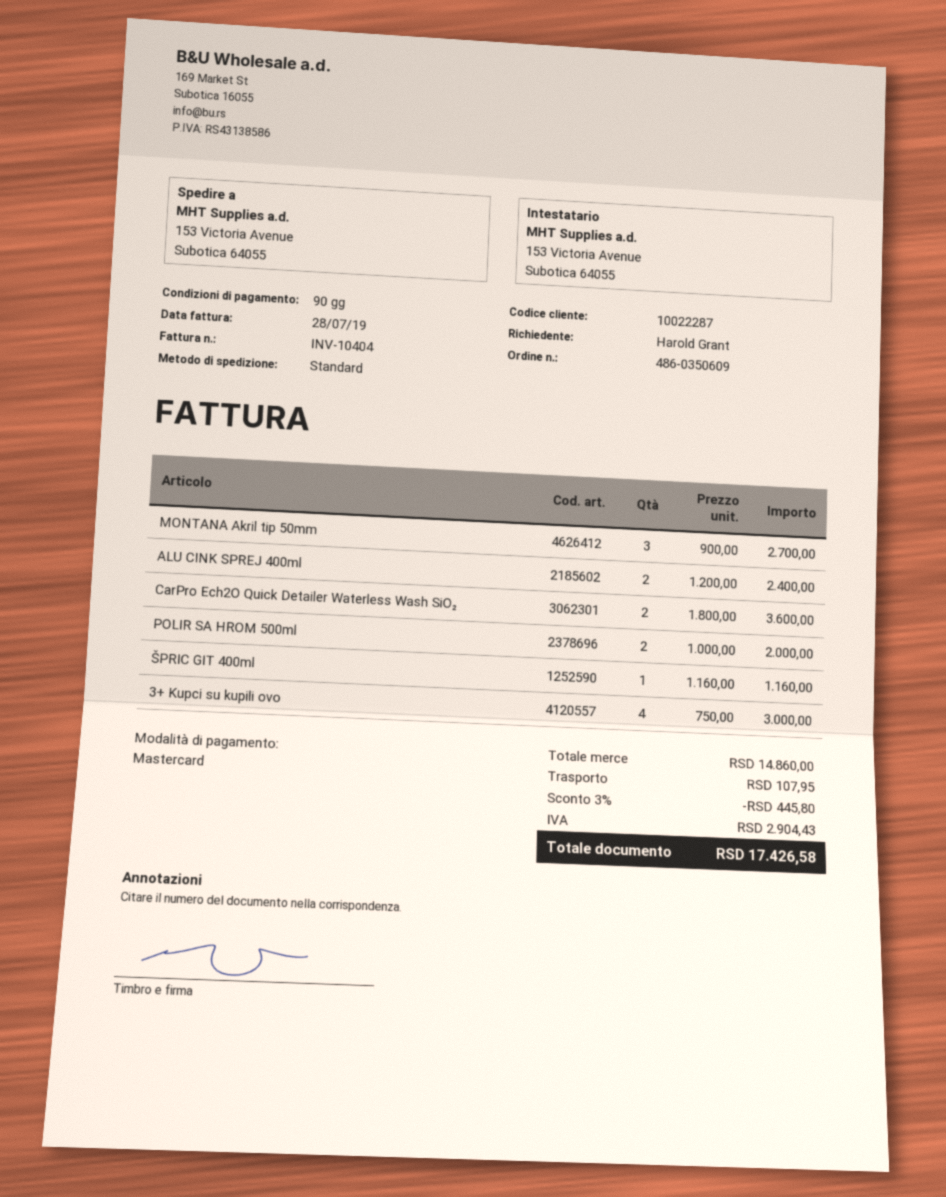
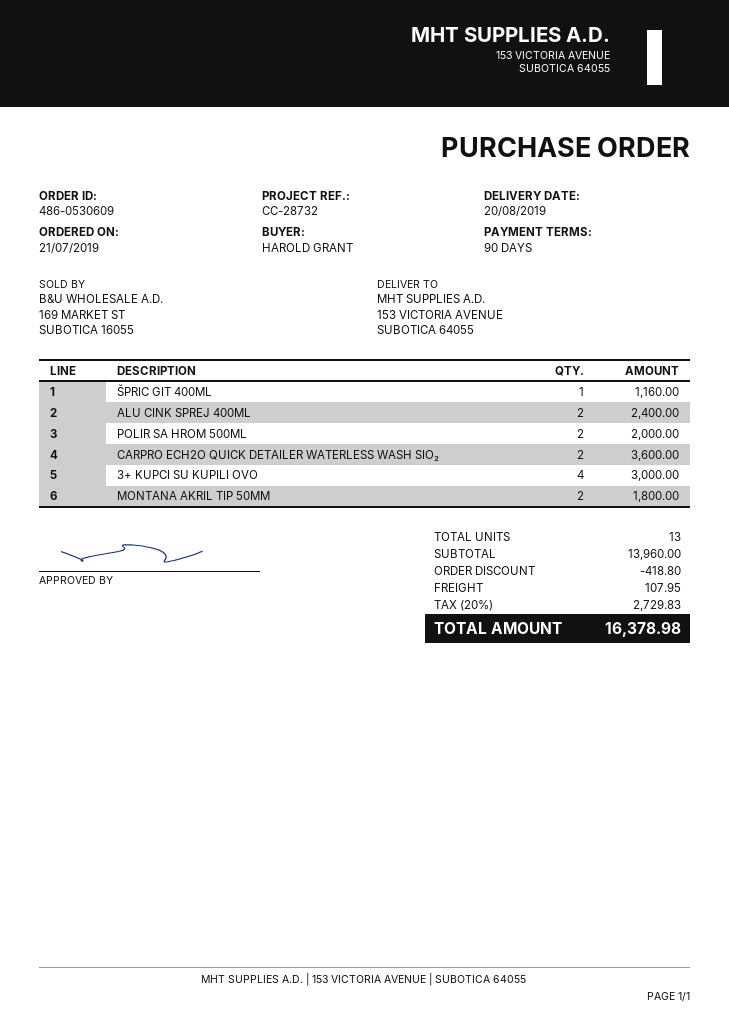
order number: 486-0350609 -> 486-0530609
MONTANA Akril tip 50mm: 3 for 2700.00 -> 2 for 1800.00
subtotal: 14860.00 -> 13960.00
discount: 445.80 -> 418.80
tax: 2904.43 -> 2729.83
total: 17426.58 -> 16378.98

